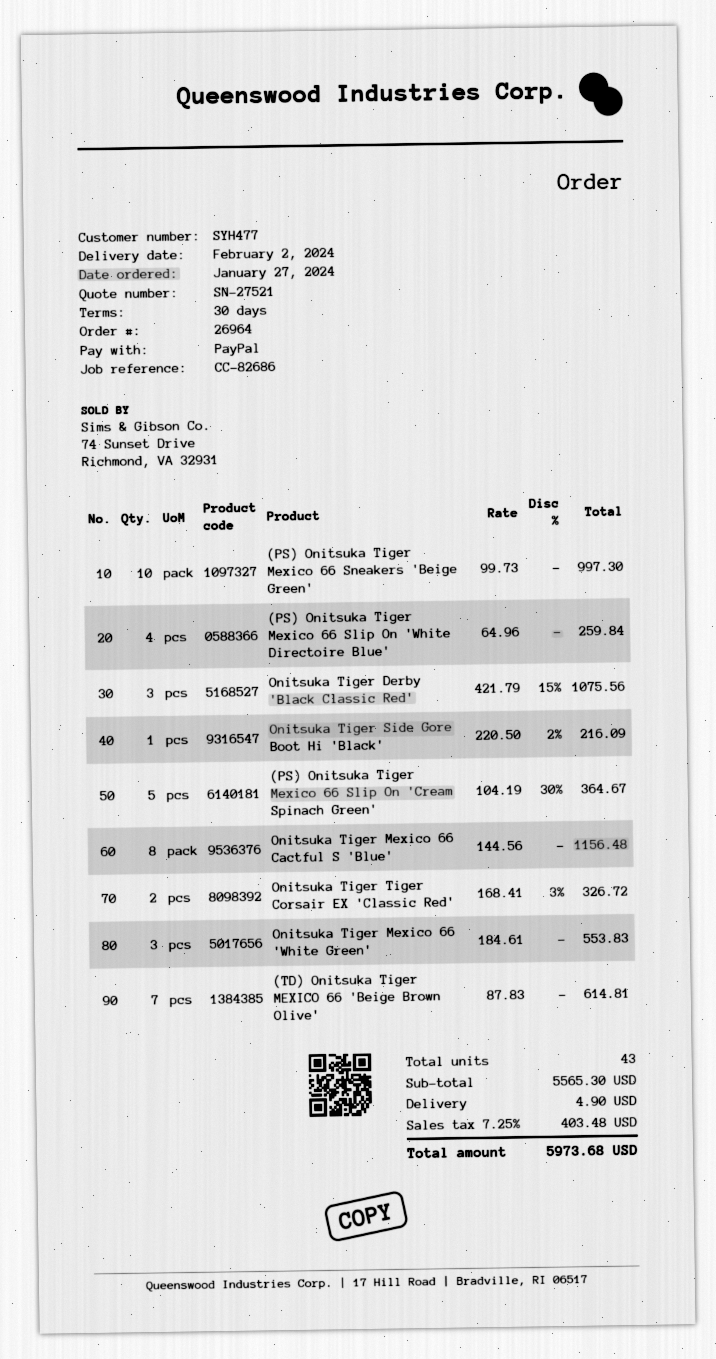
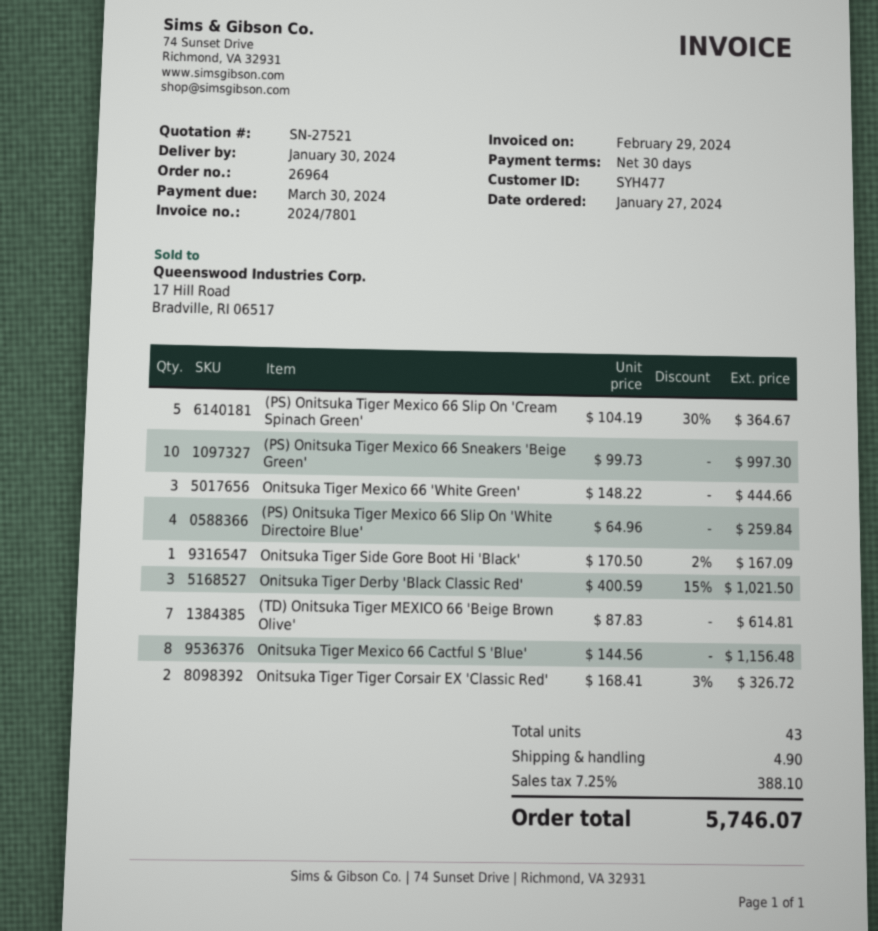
delivery date: 2024-02-02 -> 2024-01-30
Onitsuka Tiger Derby 'Black Classic Red': 3 x 421.79 - 15% = 1075.56 -> 3 x 400.59 - 15% = 1021.50
Onitsuka Tiger Side Gore Boot Hi 'Black': 1 x 220.50 - 2% = 216.09 -> 1 x 170.50 - 2% = 167.09
Onitsuka Tiger Mexico 66 'White Green': 3 x 184.61 = 553.83 -> 3 x 148.22 = 444.66
tax: 7.25% = 403.48 -> 7.25% = 388.10
total: 5973.68 -> 5746.07

